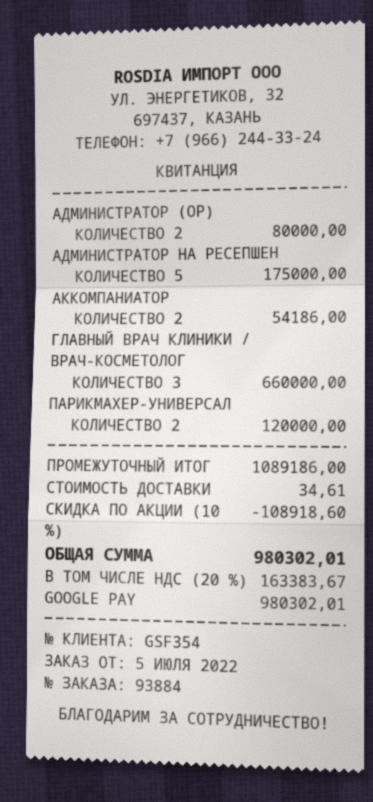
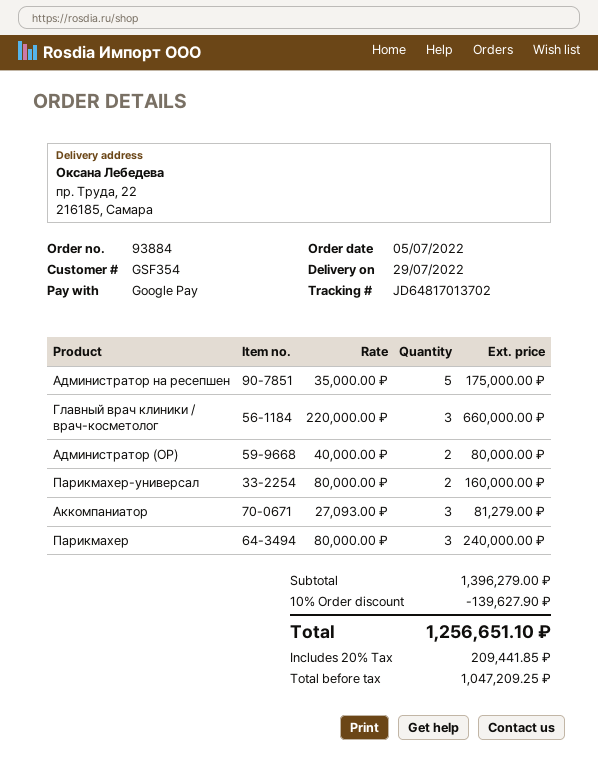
АККОМПАНИАТОР: 2 for 54186.00 -> 3 for 81279.00
ПАРИКМАХЕР-УНИВЕРСАЛ: 2 for 120000.00 -> 2 for 160000.00
Парикмахер: none -> 3 for 240000.00
subtotal: 1089186.00 -> 1396279.00
discount: 10% = 108918.60 -> 10% = 139627.90
shipping: 34.61 -> none
tax: 20% = 163383.67 -> 20% = 209441.85
total: 980302.01 -> 1256651.10

